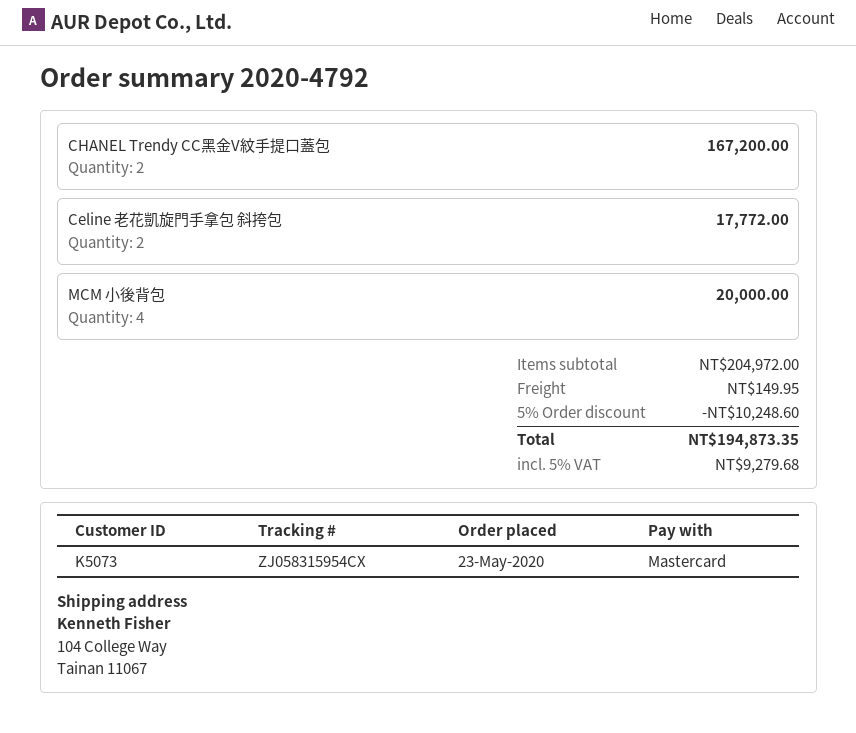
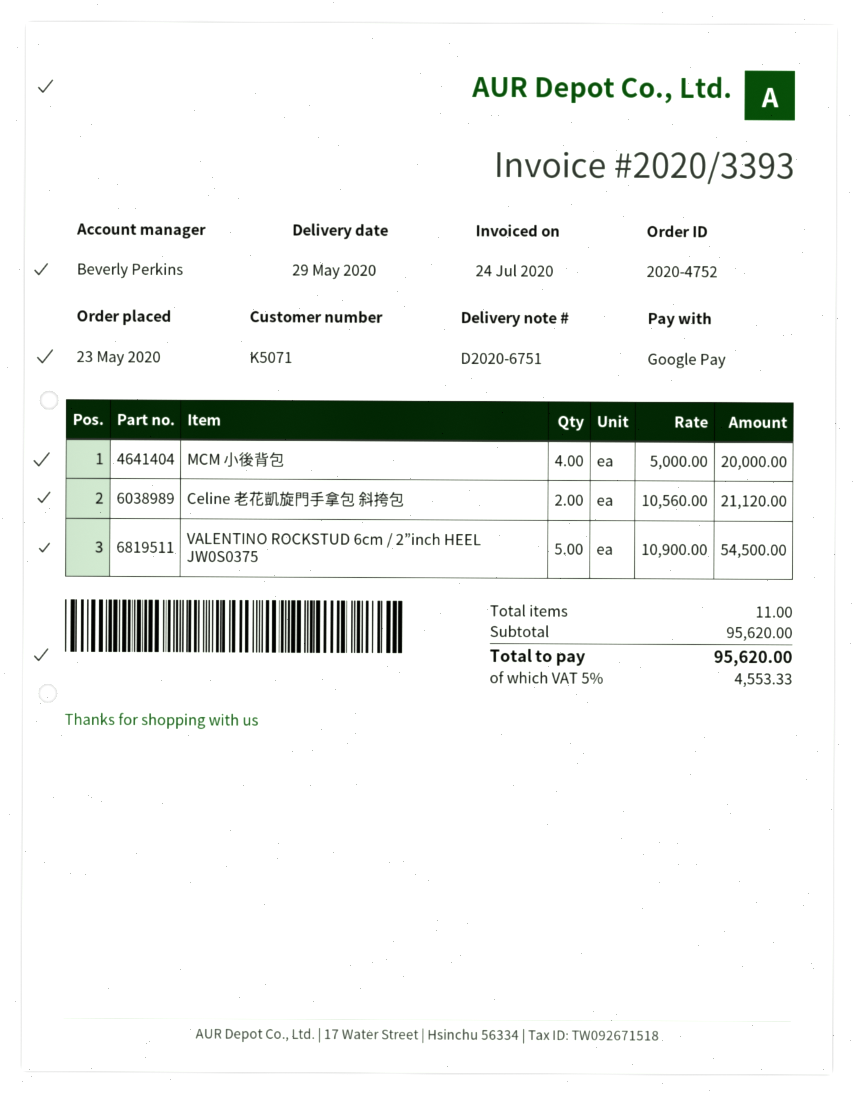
order number: 2020-4792 -> 2020-4752
customer number: K5073 -> K5071
payment method: Mastercard -> Google Pay
CHANEL Trendy CC黑金V紋手提口蓋包: 2 for 167200.00 -> none
Celine 老花凱旋門手拿包 斜挎包: 2 for 17772.00 -> 2 for 21120.00
VALENTINO ROCKSTUD 6cm / 2”inch HEEL JW0S0375: none -> 5 for 54500.00
subtotal: 204972.00 -> 95620.00
discount: 5% = 10248.60 -> none
shipping: 149.95 -> none
tax: 5% = 9279.68 -> 5% = 4553.33
total: 194873.35 -> 95620.00

